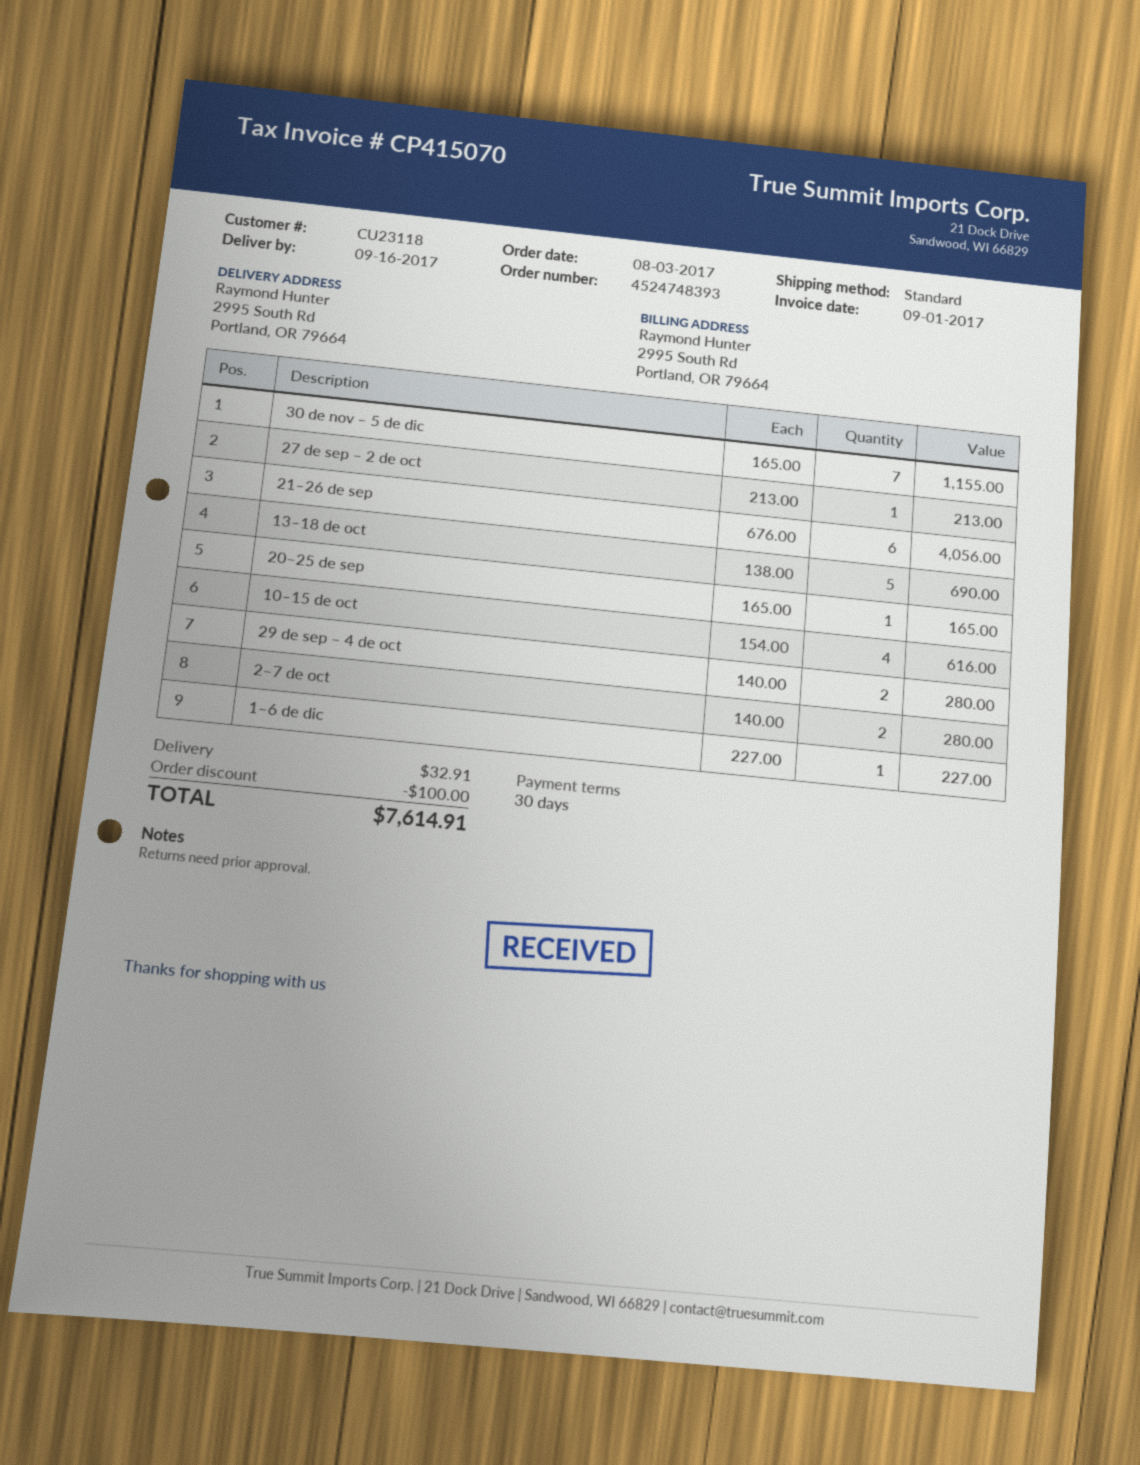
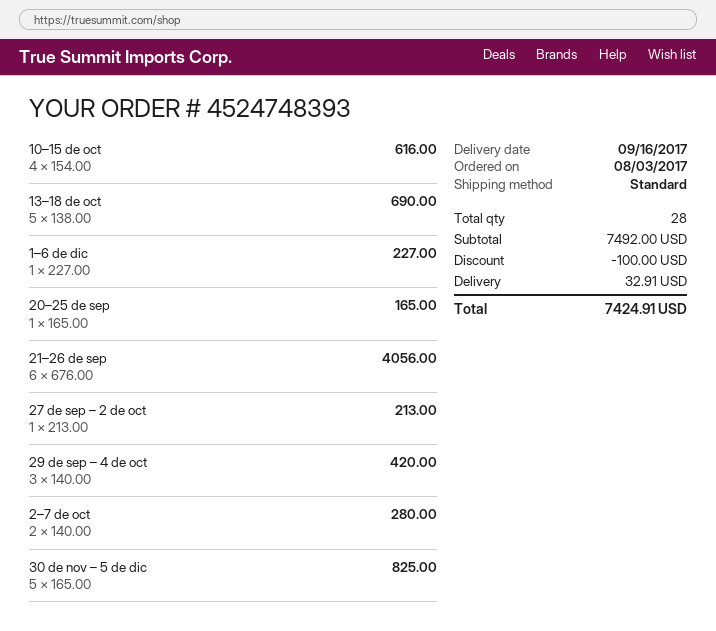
30 de nov – 5 de dic: 7 x 165.00 = 1155.00 -> 5 x 165.00 = 825.00
29 de sep – 4 de oct: 2 x 140.00 = 280.00 -> 3 x 140.00 = 420.00
total: 7614.91 -> 7424.91

